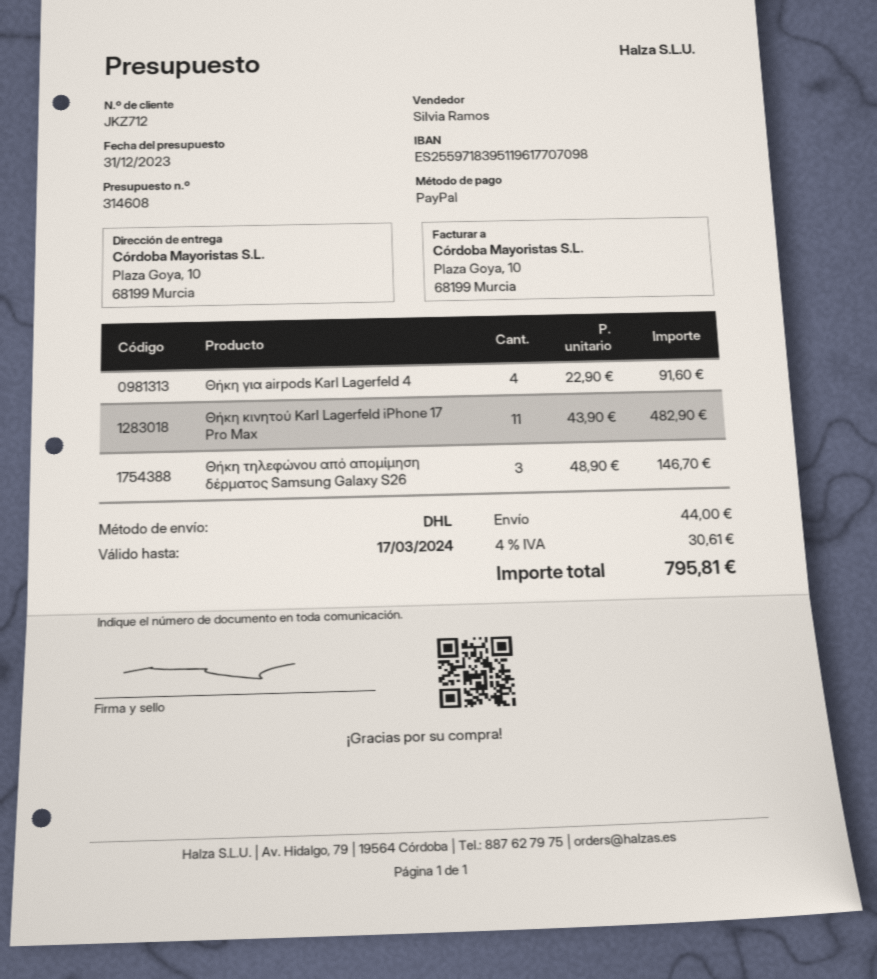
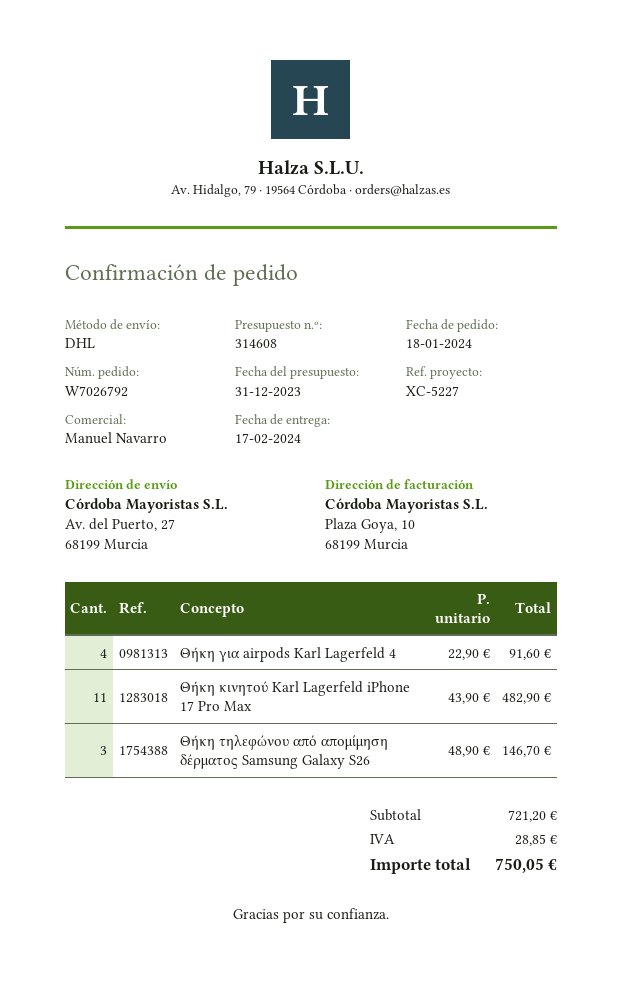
sales rep: Silvia Ramos -> Manuel Navarro
ship to: Plaza Goya, 10, 68199 Murcia -> Av. del Puerto, 27, 68199 Murcia
shipping: 44.00 -> none
tax: 30.61 -> 28.85
total: 795.81 -> 750.05

